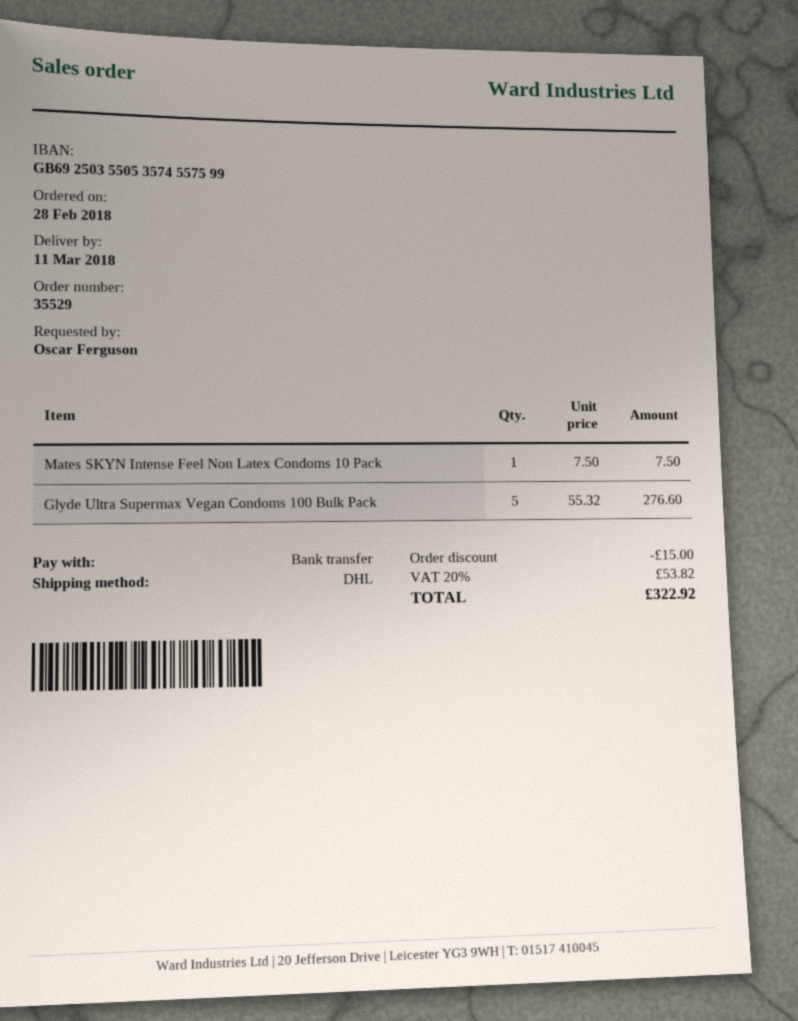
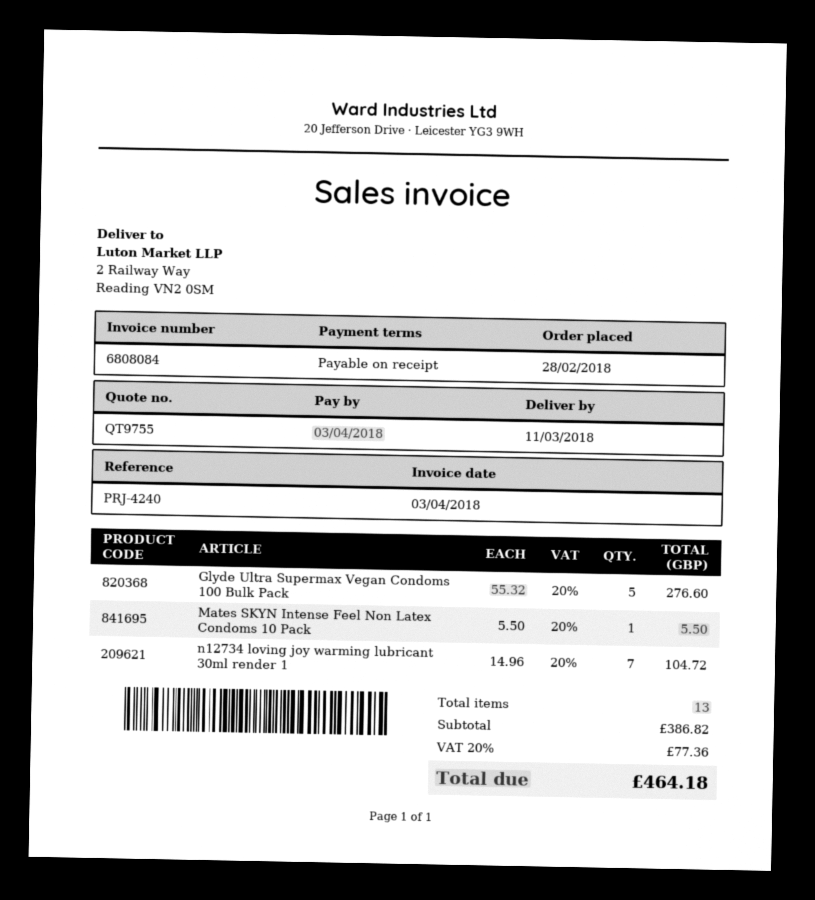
Mates SKYN Intense Feel Non Latex Condoms 10 Pack: 1 x 7.50 = 7.50 -> 1 x 5.50 = 5.50
n12734 loving joy warming lubricant 30ml render 1: none -> 7 x 14.96 = 104.72
discount: 15.00 -> none
tax: 20% = 53.82 -> 20% = 77.36
total: 322.92 -> 464.18

